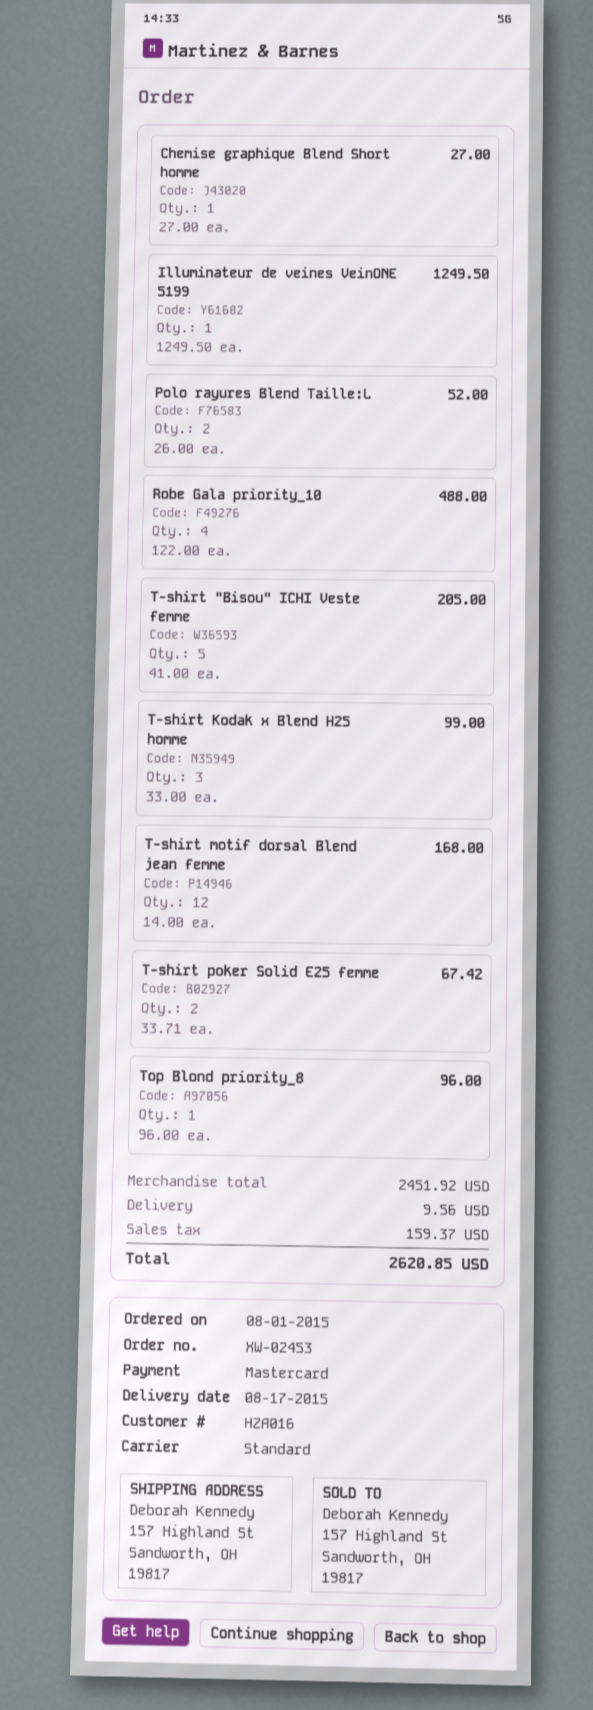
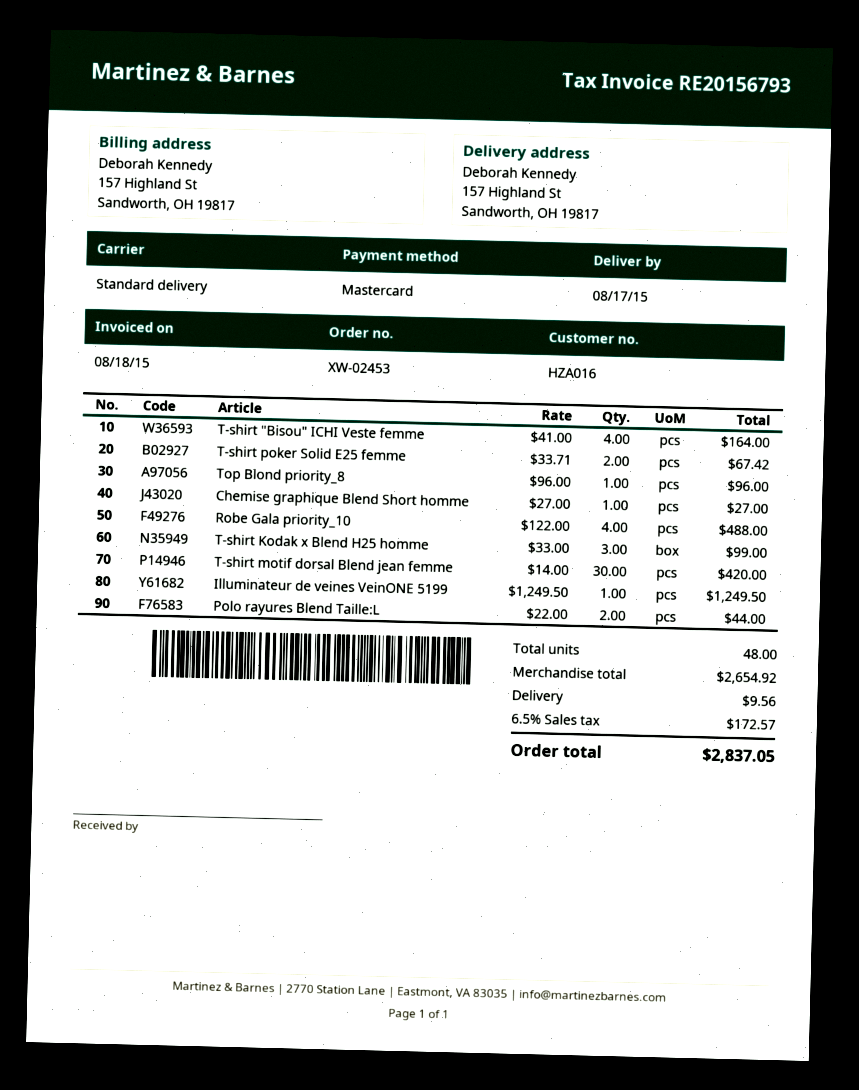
Polo rayures Blend Taille:L: 2 x 26.00 = 52.00 -> 2 x 22.00 = 44.00
T-shirt "Bisou" ICHI Veste femme: 5 x 41.00 = 205.00 -> 4 x 41.00 = 164.00
T-shirt motif dorsal Blend jean femme: 12 x 14.00 = 168.00 -> 30 x 14.00 = 420.00
subtotal: 2451.92 -> 2654.92
tax: 159.37 -> 172.57
total: 2620.85 -> 2837.05

